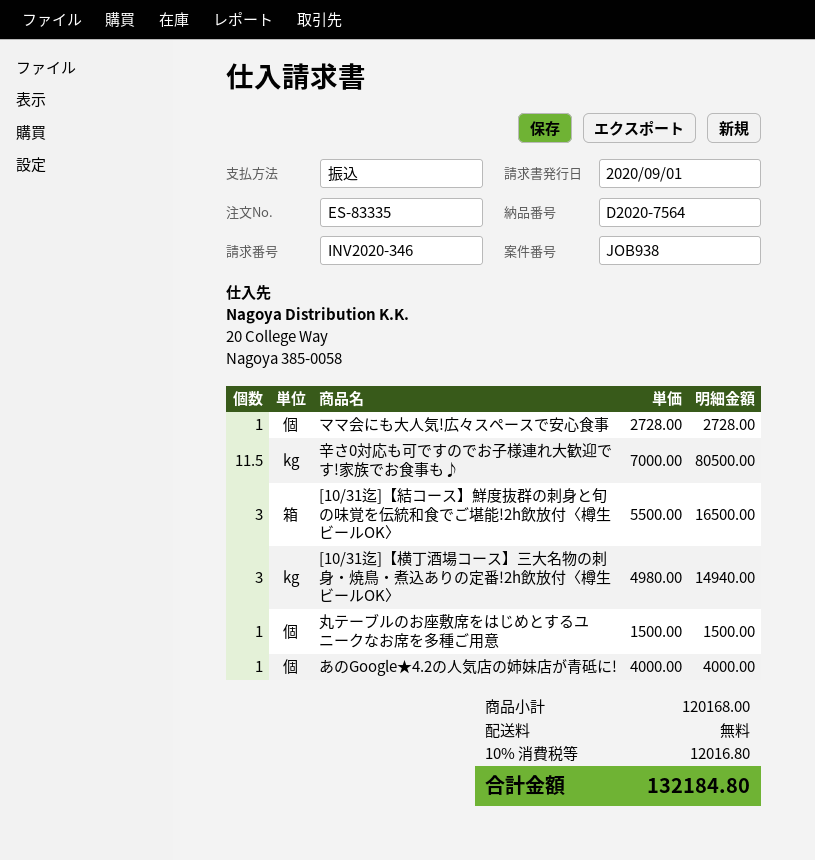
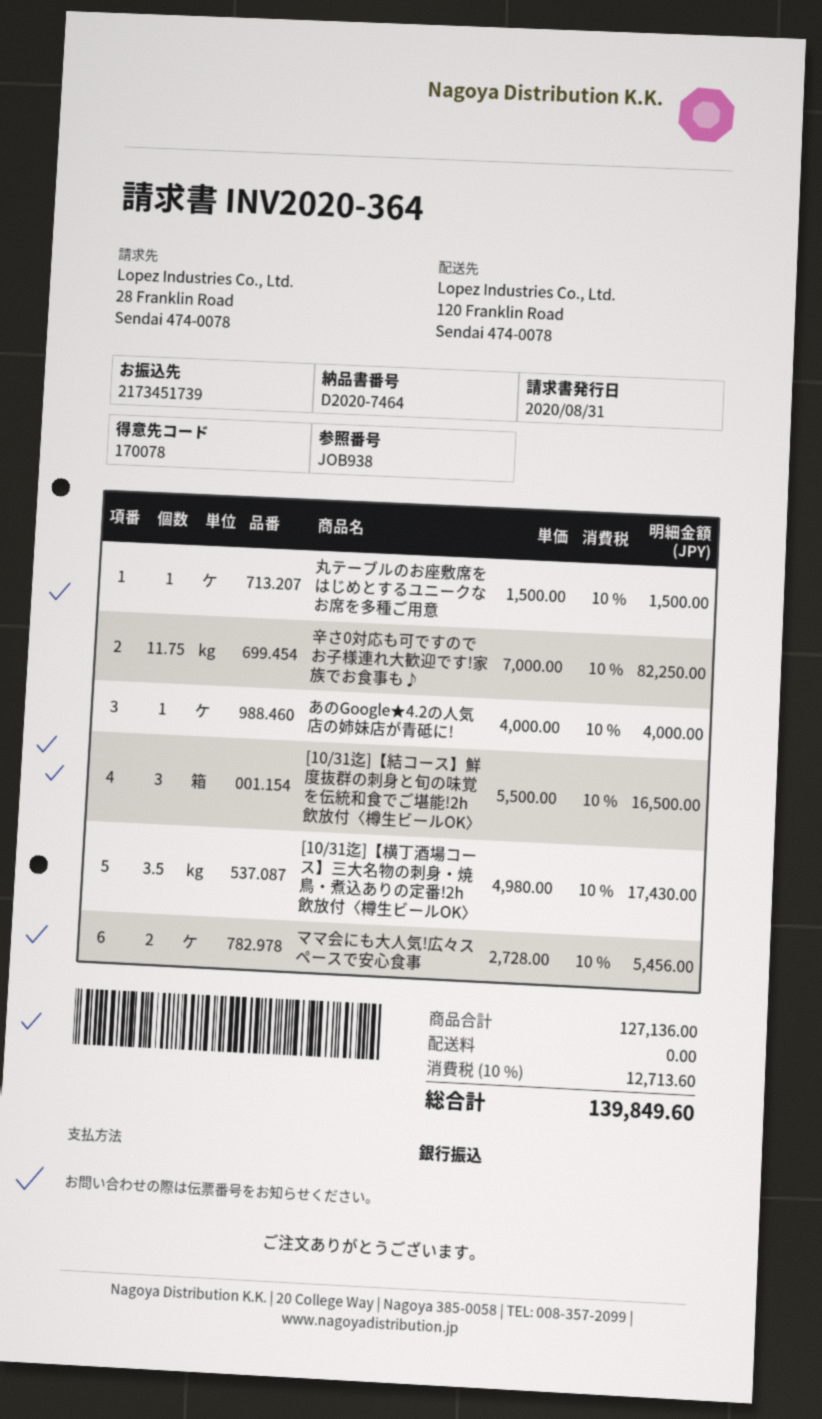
delivery note number: D2020-7564 -> D2020-7464
invoice number: INV2020-346 -> INV2020-364
invoice date: 2020-09-01 -> 2020-08-31
ママ会にも大人気!広々スペースで安心食事: 1 x 2728.00 = 2728.00 -> 2 x 2728.00 = 5456.00
辛さ0対応も可ですのでお子様連れ大歓迎です!家族でお食事も♪: 11.5 x 7000.00 = 80500.00 -> 11.75 x 7000.00 = 82250.00
[10/31迄]【横丁酒場コース】三大名物の刺身・焼鳥・煮込ありの定番!2h飲放付〈樽生ビールOK〉: 3 x 4980.00 = 14940.00 -> 3.5 x 4980.00 = 17430.00
subtotal: 120168.00 -> 127136.00
tax: 10% = 12016.80 -> 10% = 12713.60
total: 132184.80 -> 139849.60

